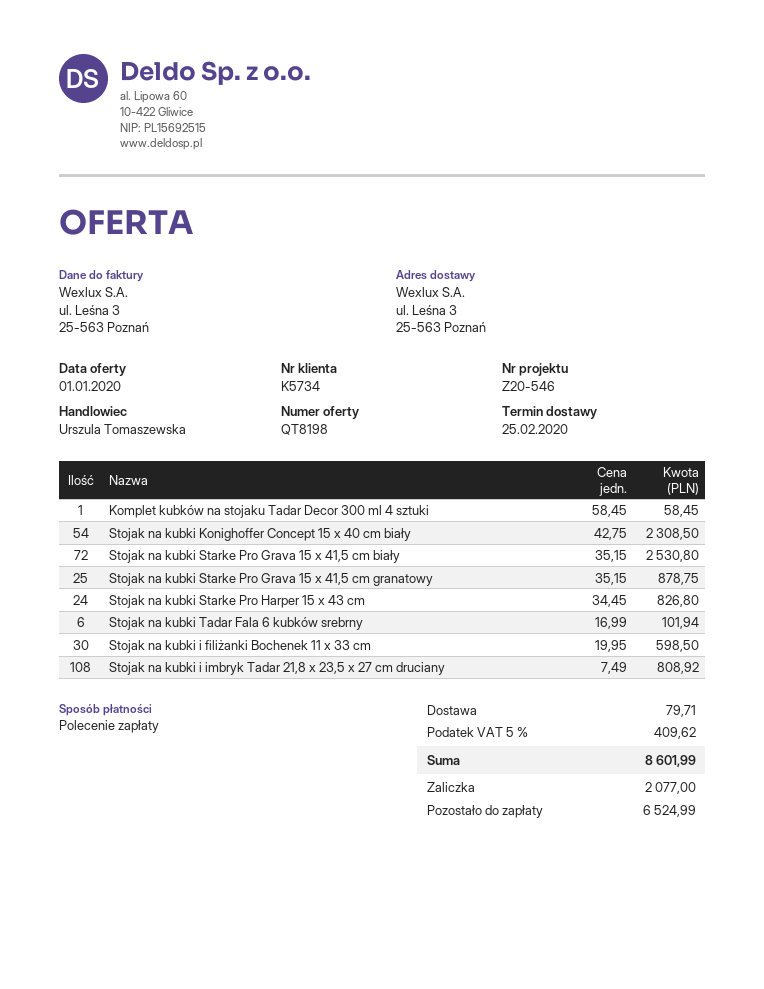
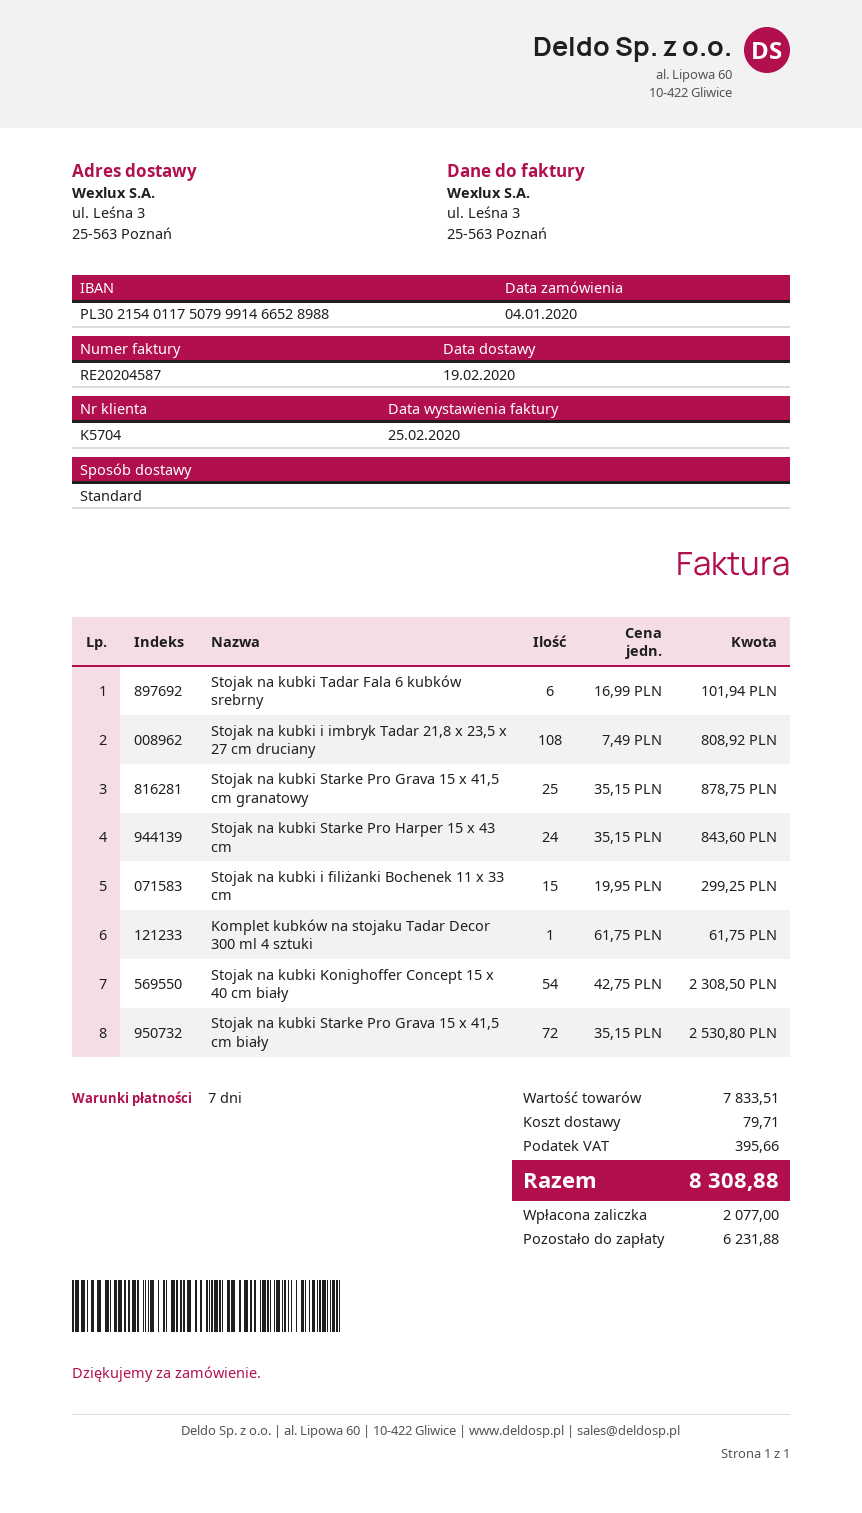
delivery date: 2020-02-25 -> 2020-02-19
customer number: K5734 -> K5704
Komplet kubków na stojaku Tadar Decor 300 ml 4 sztuki: 1 x 58.45 = 58.45 -> 1 x 61.75 = 61.75
Stojak na kubki Starke Pro Harper 15 x 43 cm: 24 x 34.45 = 826.80 -> 24 x 35.15 = 843.60
Stojak na kubki i filiżanki Bochenek 11 x 33 cm: 30 x 19.95 = 598.50 -> 15 x 19.95 = 299.25
tax: 409.62 -> 395.66
total: 8601.99 -> 8308.88
balance: 6524.99 -> 6231.88

